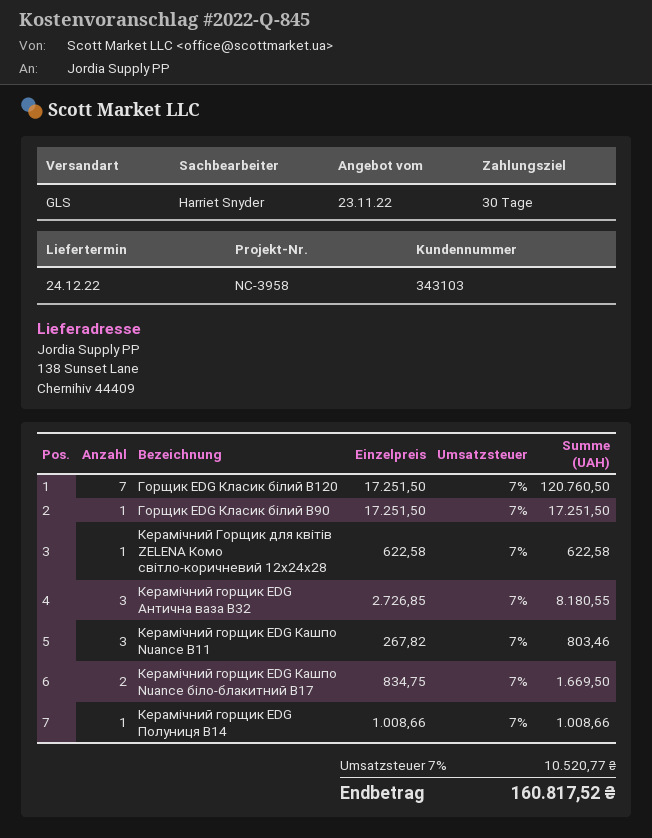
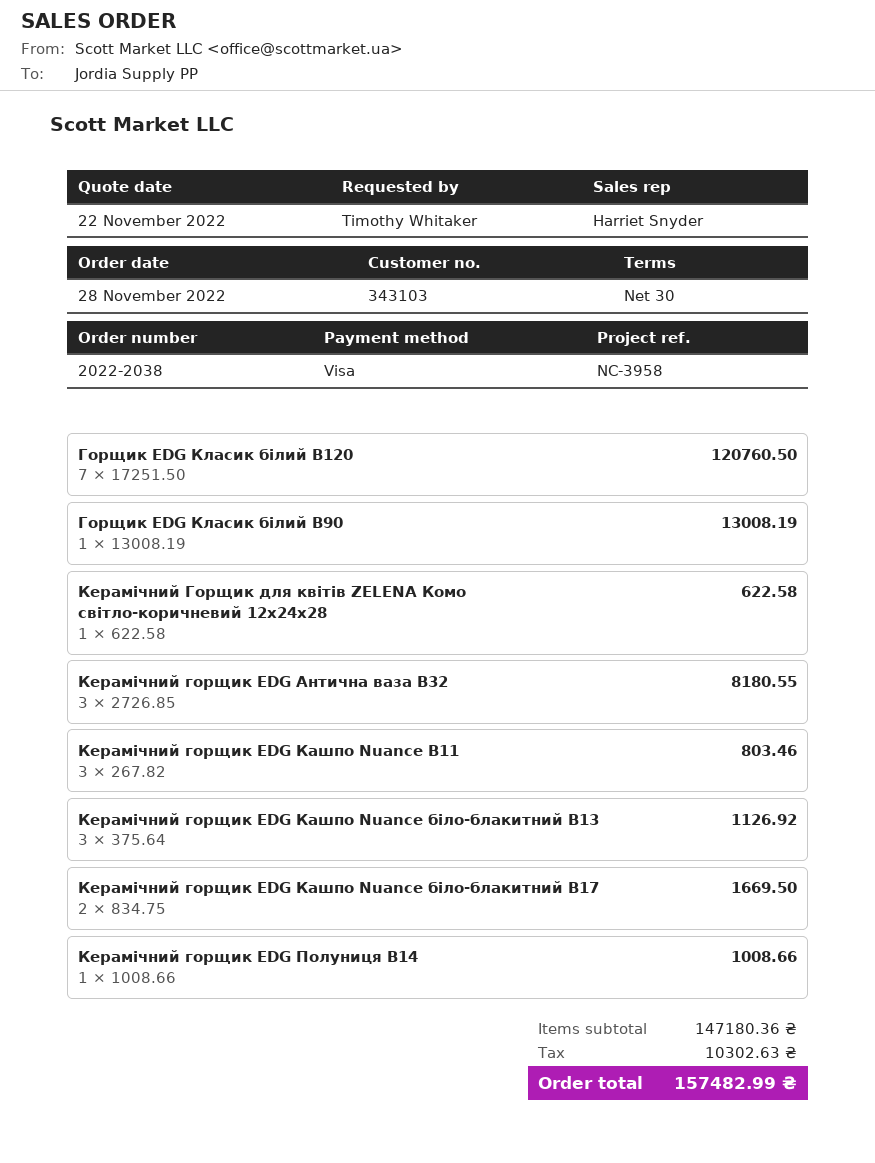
quote date: 2022-11-23 -> 2022-11-22
Горщик EDG Класик білий В90: 1 x 17251.50 = 17251.50 -> 1 x 13008.19 = 13008.19
Керамічний горщик EDG Кашпо Nuance біло-блакитний В13: none -> 3 x 375.64 = 1126.92
tax: 10520.77 -> 10302.63
total: 160817.52 -> 157482.99

